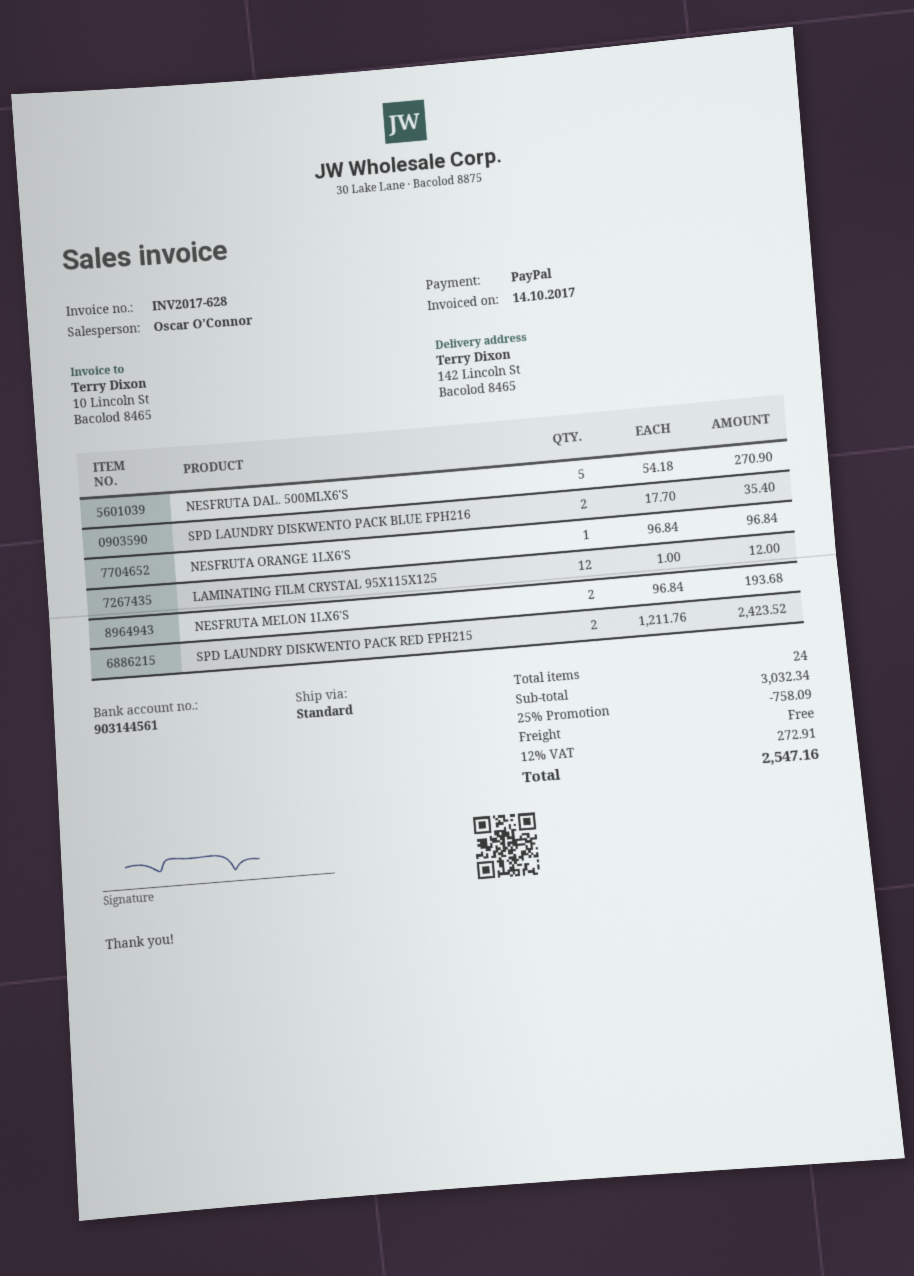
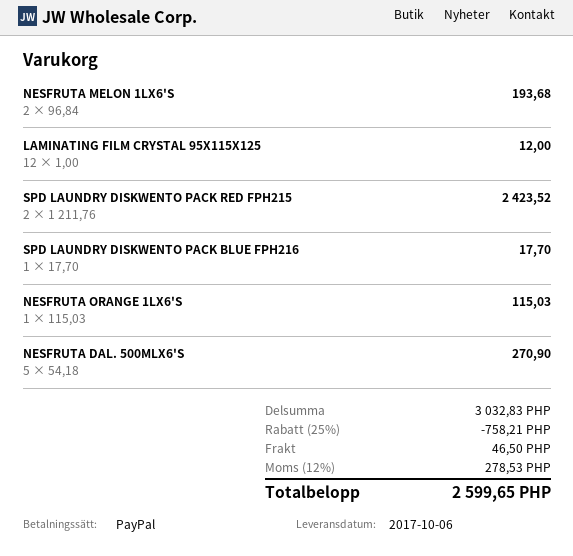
SPD LAUNDRY DISKWENTO PACK BLUE FPH216: 2 x 17.70 = 35.40 -> 1 x 17.70 = 17.70
NESFRUTA ORANGE 1LX6'S: 1 x 96.84 = 96.84 -> 1 x 115.03 = 115.03
subtotal: 3032.34 -> 3032.83
discount: 25% = 758.09 -> 25% = 758.21
shipping: 0.00 -> 46.50
tax: 12% = 272.91 -> 12% = 278.53
total: 2547.16 -> 2599.65

